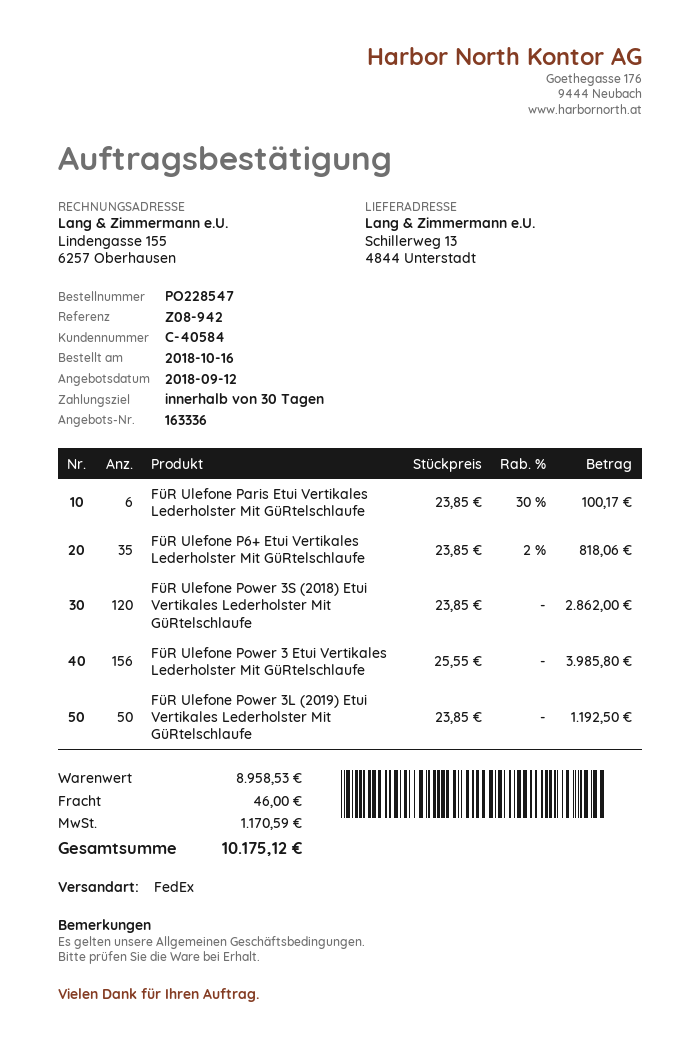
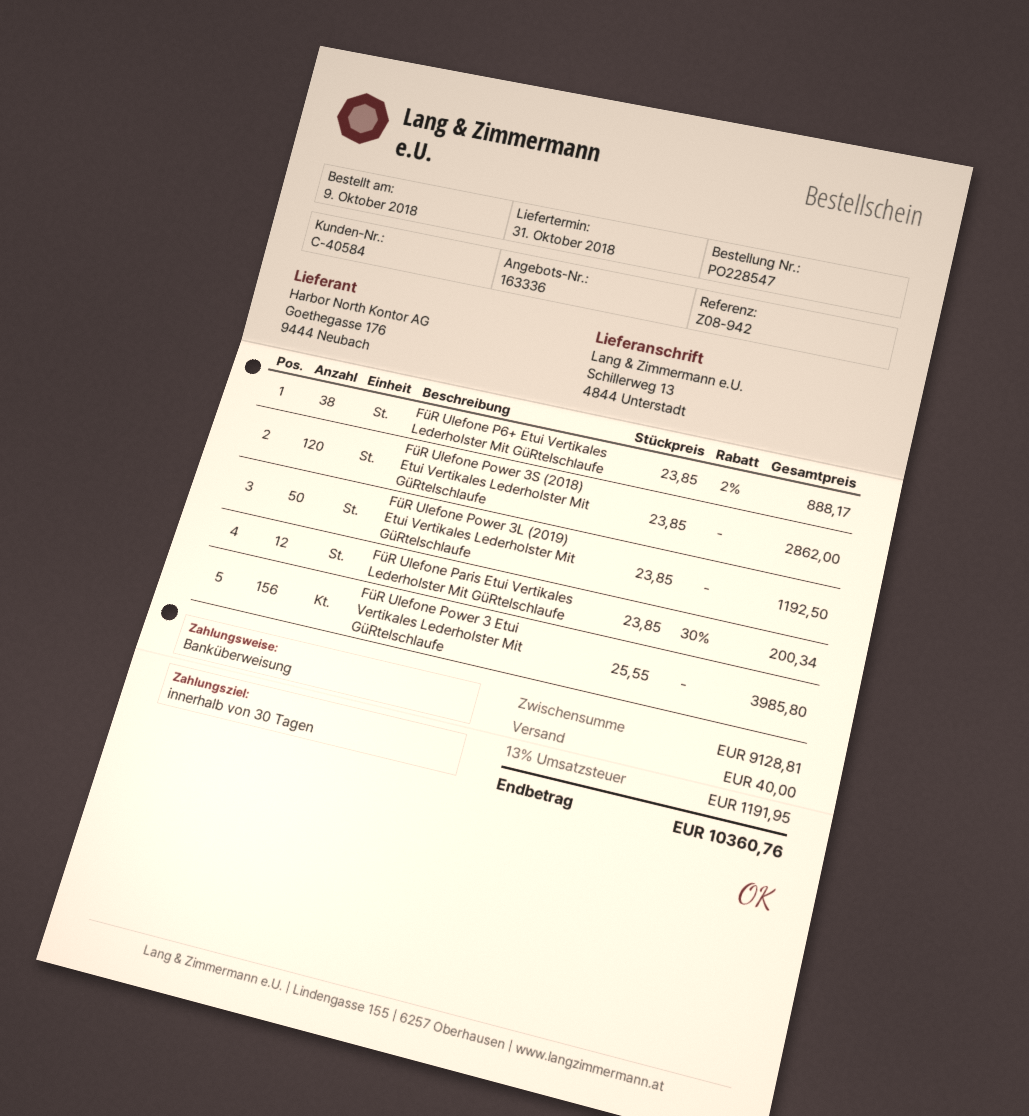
order date: 2018-10-16 -> 2018-10-09
FüR Ulefone Paris Etui Vertikales Lederholster Mit GüRtelschlaufe: 6 x 23.85 - 30% = 100.17 -> 12 x 23.85 - 30% = 200.34
FüR Ulefone P6+ Etui Vertikales Lederholster Mit GüRtelschlaufe: 35 x 23.85 - 2% = 818.06 -> 38 x 23.85 - 2% = 888.17
subtotal: 8958.53 -> 9128.81
shipping: 46.00 -> 40.00
tax: 1170.59 -> 1191.95
total: 10175.12 -> 10360.76

